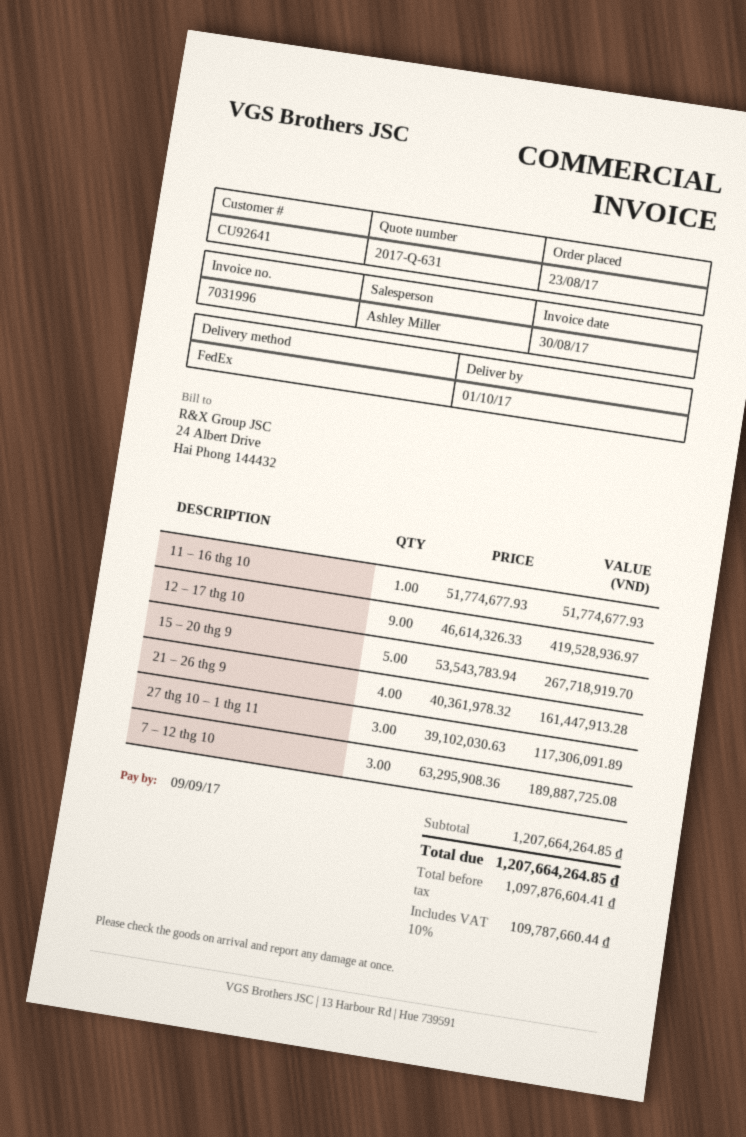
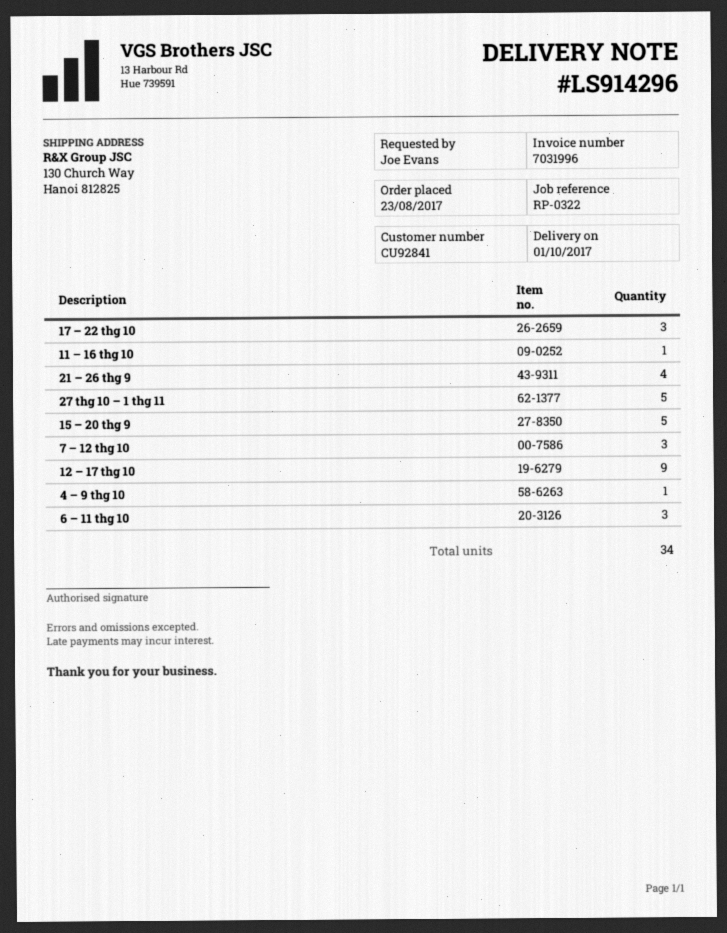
customer number: CU92641 -> CU92841
27 thg 10 – 1 thg 11: 3 -> 5
17 – 22 thg 10: none -> 3
4 – 9 thg 10: none -> 1
6 – 11 thg 10: none -> 3

